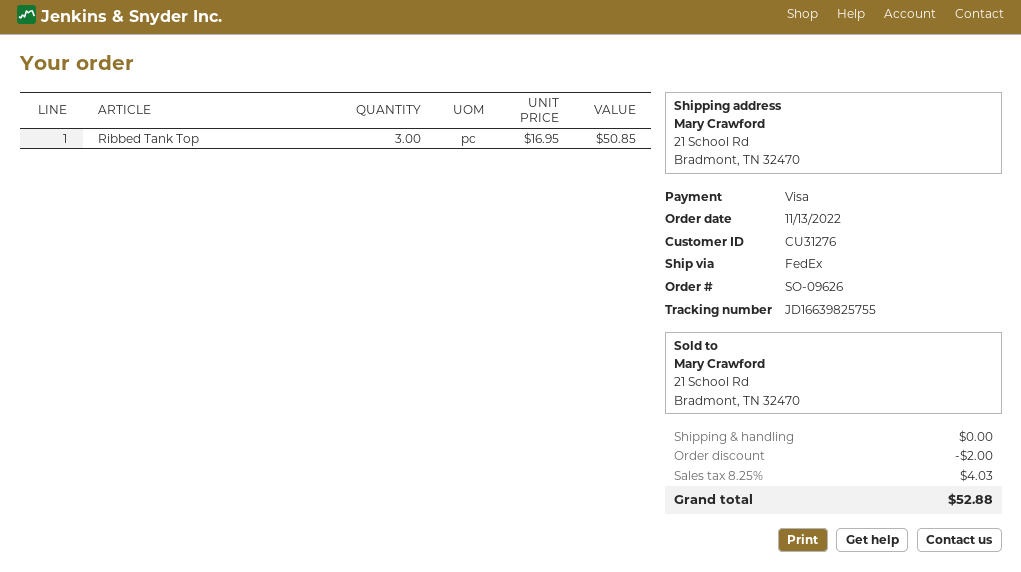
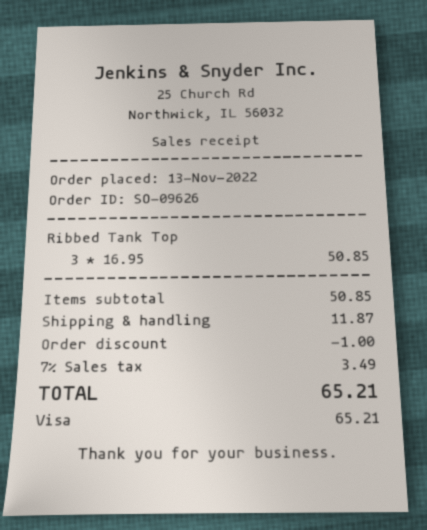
discount: 2.00 -> 1.00
shipping: 0.00 -> 11.87
tax: 8.25% = 4.03 -> 7% = 3.49
total: 52.88 -> 65.21

